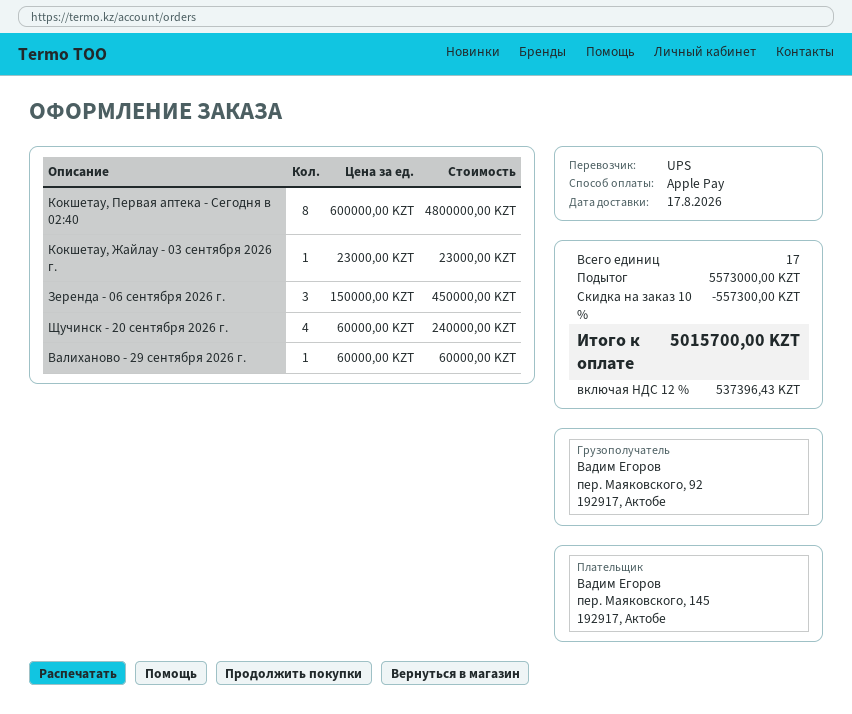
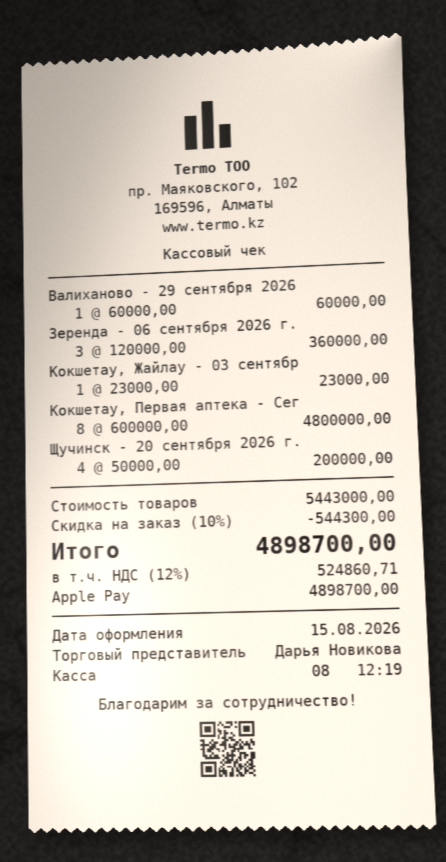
Зеренда - 06 сентября 2026 г.: 3 x 150000.00 = 450000.00 -> 3 x 120000.00 = 360000.00
Щучинск - 20 сентября 2026 г.: 4 x 60000.00 = 240000.00 -> 4 x 50000.00 = 200000.00
subtotal: 5573000.00 -> 5443000.00
discount: 10% = 557300.00 -> 10% = 544300.00
tax: 12% = 537396.43 -> 12% = 524860.71
total: 5015700.00 -> 4898700.00

